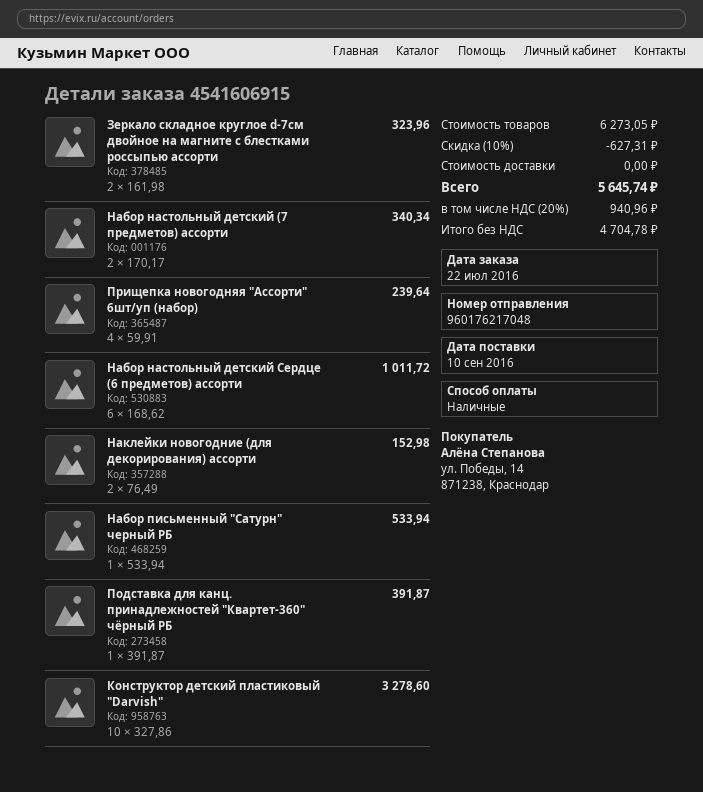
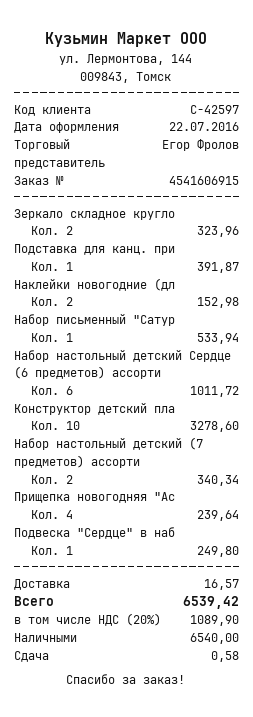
Подвеска "Сердце" в наб: none -> 1 for 249.80
discount: 10% = 627.31 -> none
shipping: 0.00 -> 16.57
tax: 20% = 940.96 -> 20% = 1089.90
total: 5645.74 -> 6539.42

